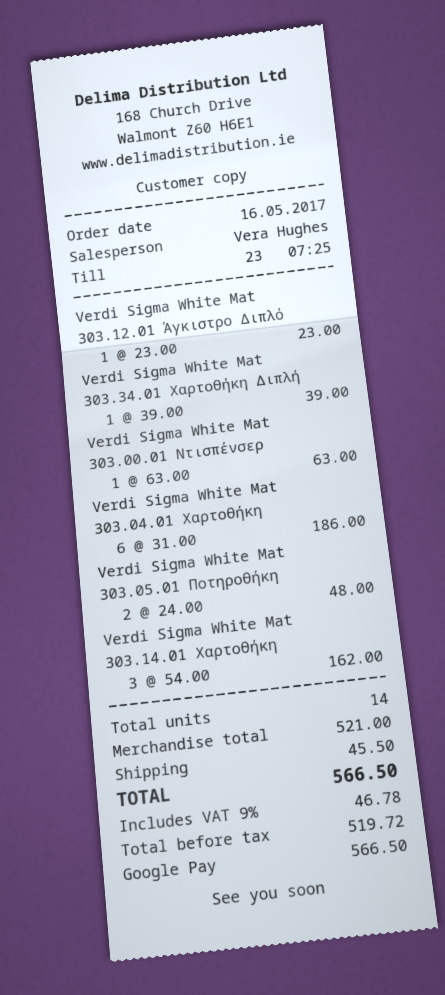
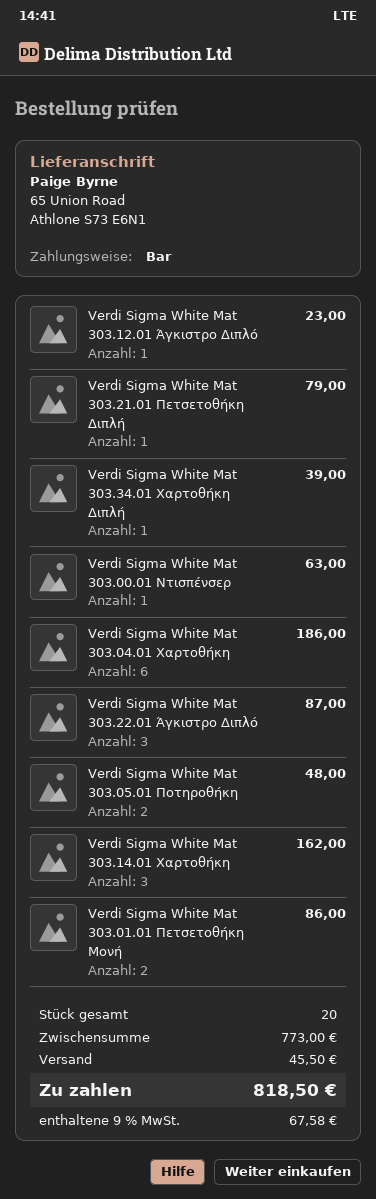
payment method: Google Pay -> cash
Verdi Sigma White Mat 303.21.01 Πετσετοθήκη Διπλή: none -> 1 for 79.00
Verdi Sigma White Mat 303.22.01 Άγκιστρο Διπλό: none -> 3 for 87.00
Verdi Sigma White Mat 303.01.01 Πετσετοθήκη Μονή: none -> 2 for 86.00
total quantity: 14 -> 20
subtotal: 521.00 -> 773.00
tax: 9% = 46.78 -> 9% = 67.58
total: 566.50 -> 818.50

